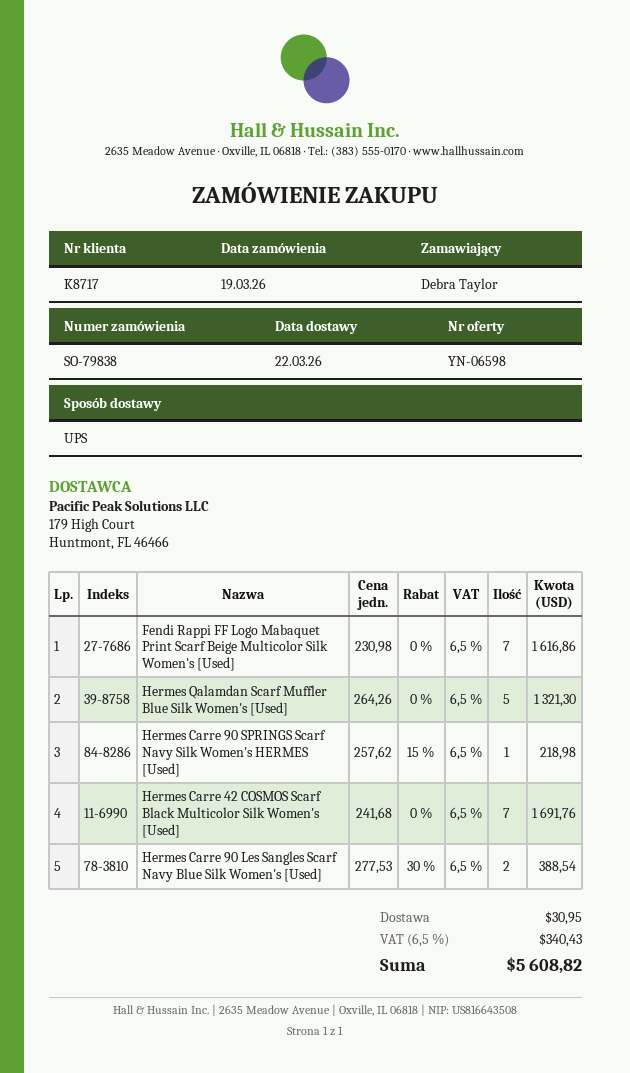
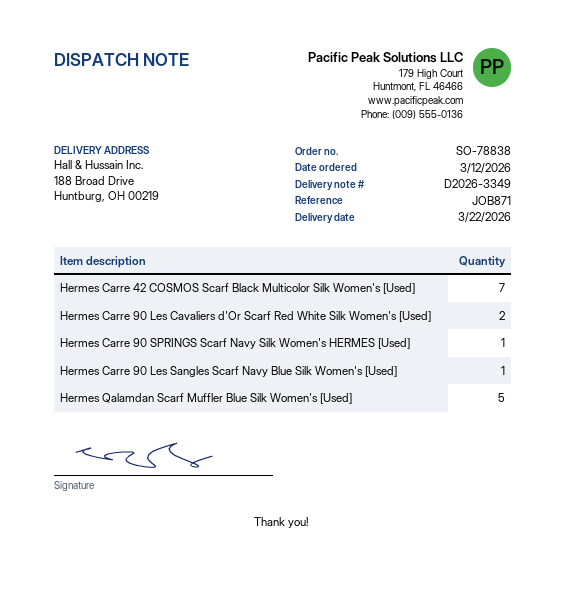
order number: SO-79838 -> SO-78838
order date: 2026-03-19 -> 2026-03-12
Fendi Rappi FF Logo Mabaquet Print Scarf Beige Multicolor Silk Women's [Used]: 7 -> none
Hermes Carre 90 Les Sangles Scarf Navy Blue Silk Women's [Used]: 2 -> 1
Hermes Carre 90 Les Cavaliers d'Or Scarf Red White Silk Women's [Used]: none -> 2

